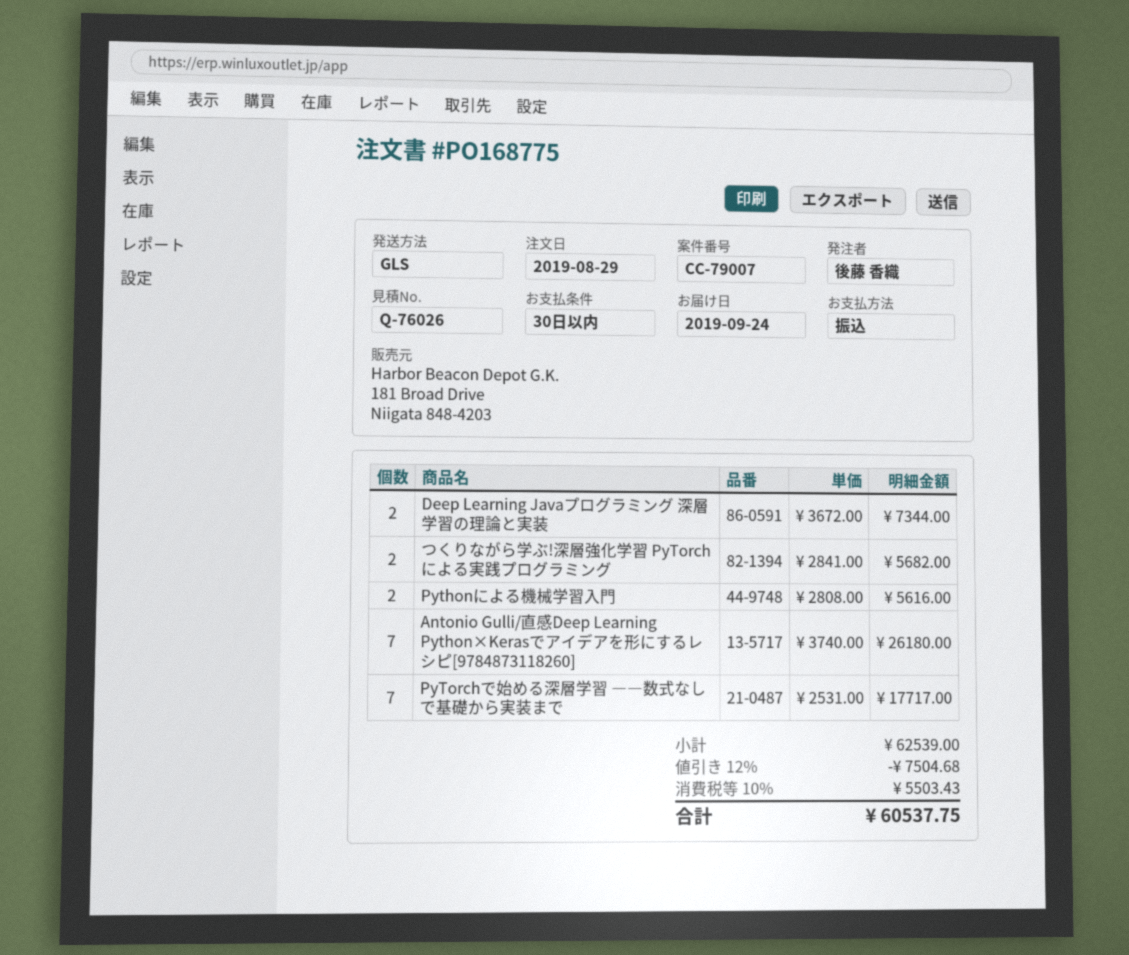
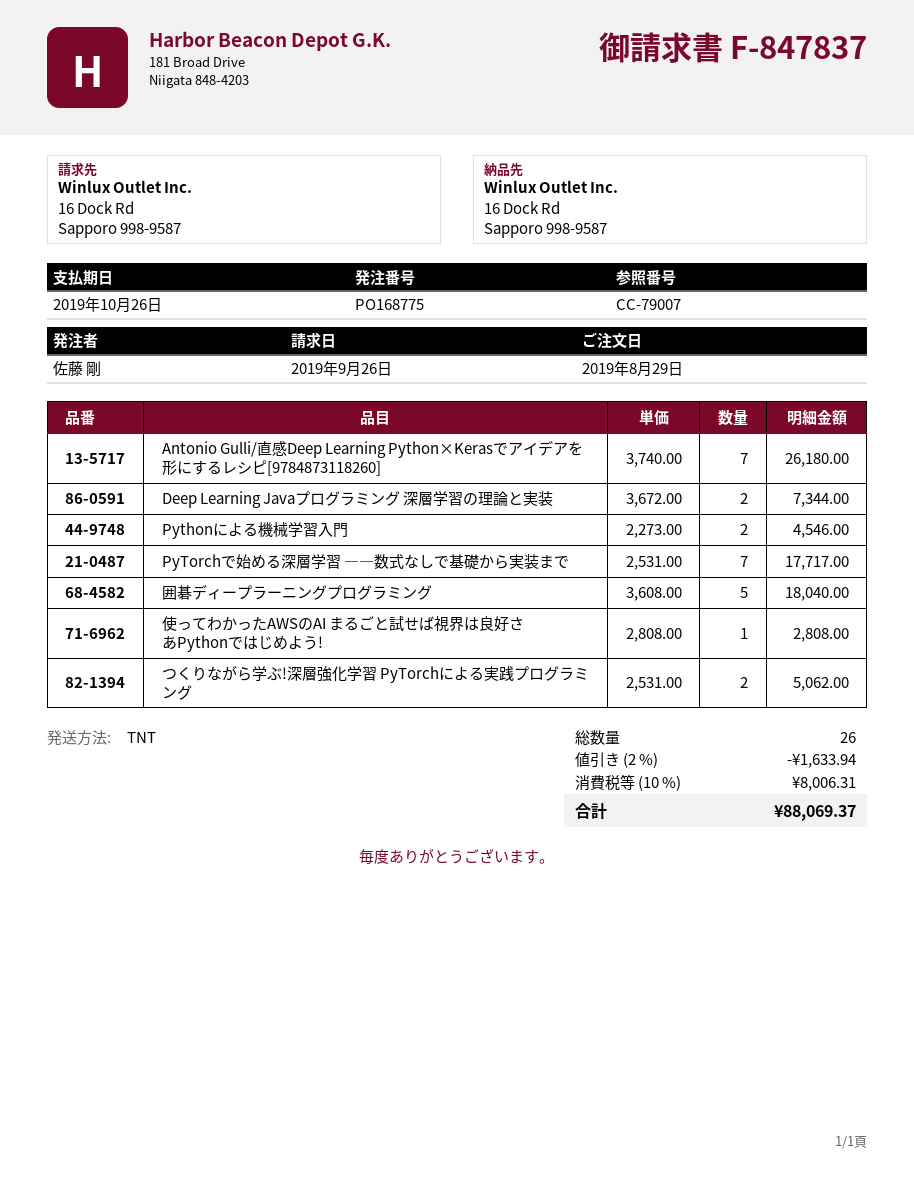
ordered by: 後藤 香織 -> 佐藤 剛
shipping method: GLS -> TNT
つくりながら学ぶ!深層強化学習 PyTorchによる実践プログラミング: 2 x 2841.00 = 5682.00 -> 2 x 2531.00 = 5062.00
Pythonによる機械学習入門: 2 x 2808.00 = 5616.00 -> 2 x 2273.00 = 4546.00
囲碁ディープラーニングプログラミング: none -> 5 x 3608.00 = 18040.00
使ってわかったAWSのAI まるごと試せば視界は良好さあPythonではじめよう!: none -> 1 x 2808.00 = 2808.00
discount: 12% = 7504.68 -> 2% = 1633.94
tax: 10% = 5503.43 -> 10% = 8006.31
total: 60537.75 -> 88069.37

